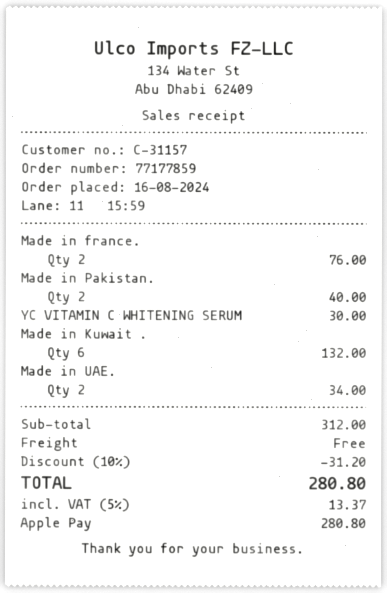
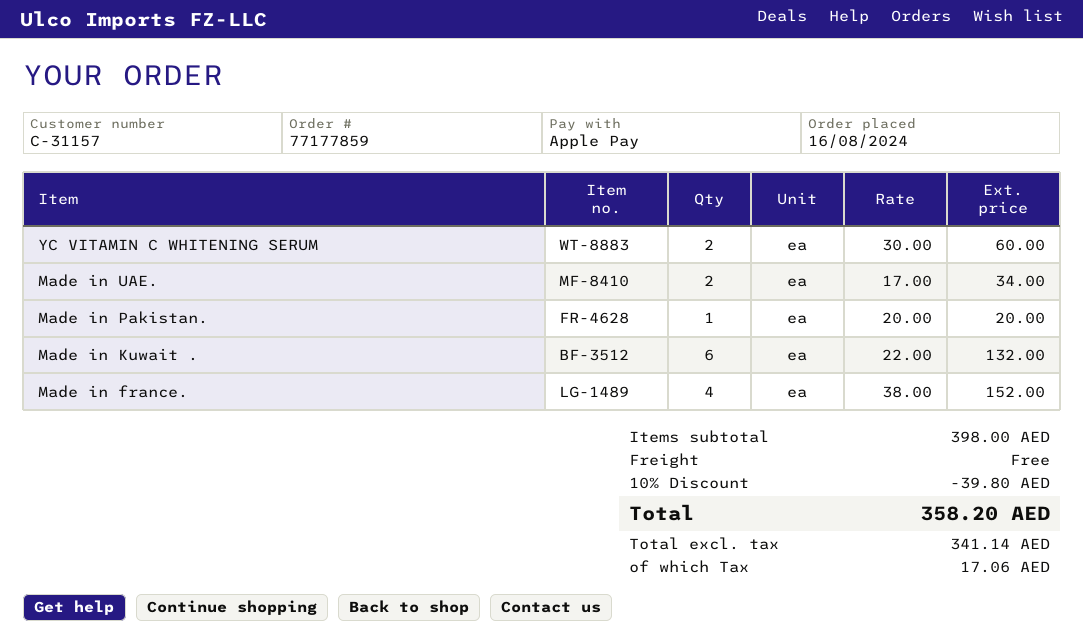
Made in france.: 2 for 76.00 -> 4 for 152.00
Made in Pakistan.: 2 for 40.00 -> 1 for 20.00
YC VITAMIN C WHITENING SERUM: 1 for 30.00 -> 2 for 60.00
subtotal: 312.00 -> 398.00
discount: 10% = 31.20 -> 10% = 39.80
tax: 13.37 -> 17.06
total: 280.80 -> 358.20

